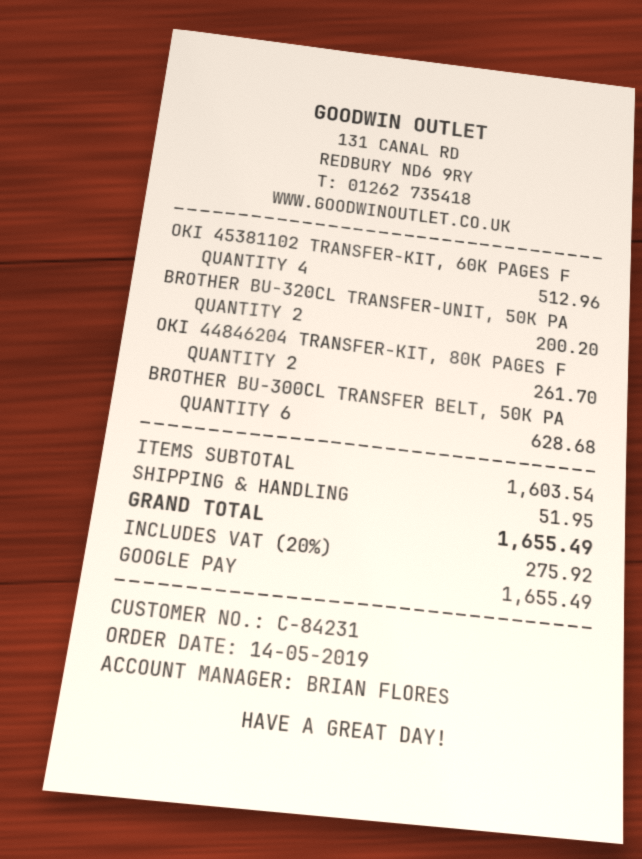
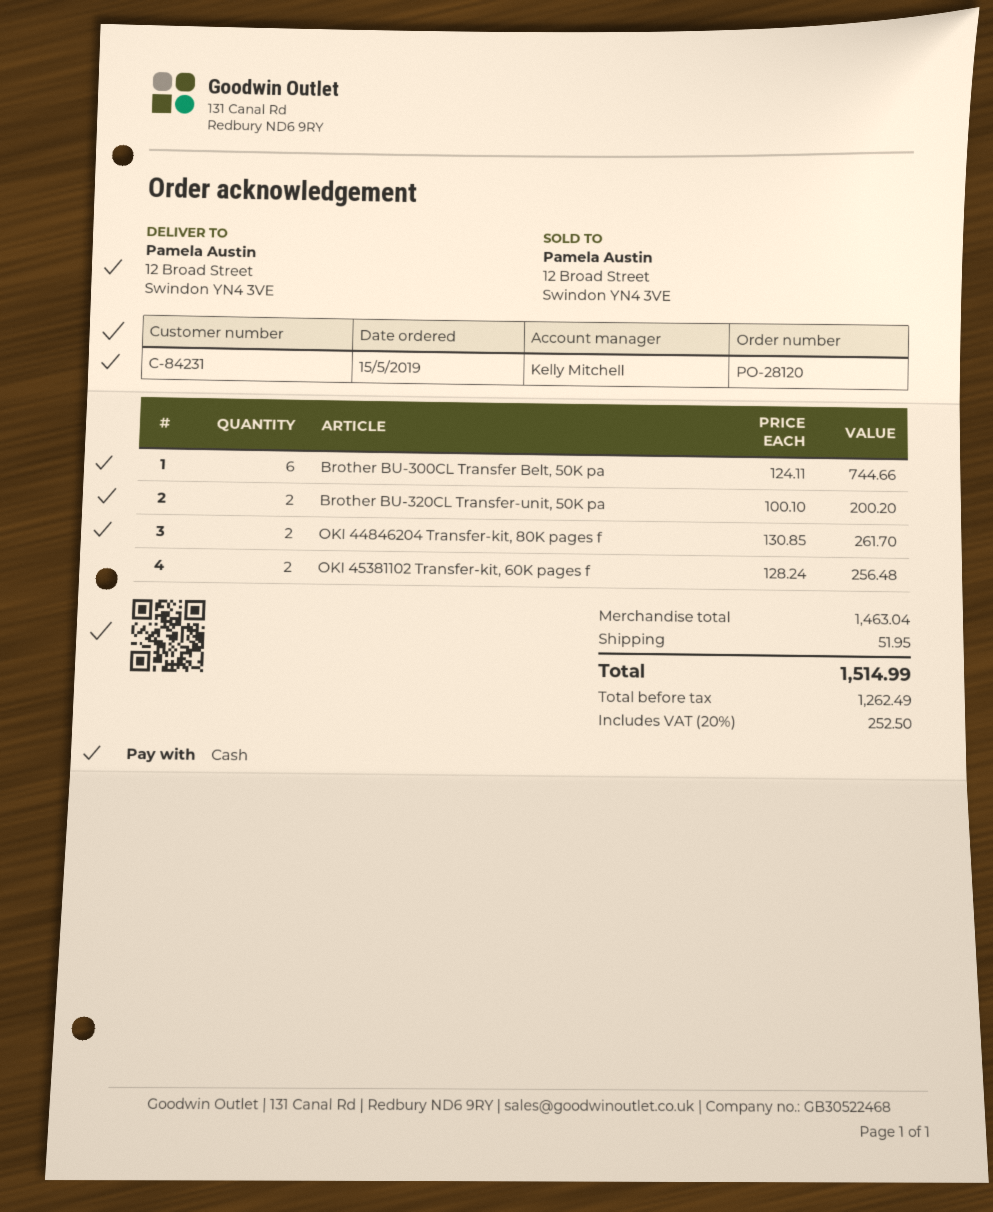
order date: 2019-05-14 -> 2019-05-15
sales rep: BRIAN FLORES -> Kelly Mitchell
payment method: Google Pay -> cash
OKI 45381102 TRANSFER-KIT, 60K PAGES F: 4 for 512.96 -> 2 for 256.48
BROTHER BU-300CL TRANSFER BELT, 50K PA: 6 for 628.68 -> 6 for 744.66
subtotal: 1603.54 -> 1463.04
tax: 20% = 275.92 -> 20% = 252.50
total: 1655.49 -> 1514.99

